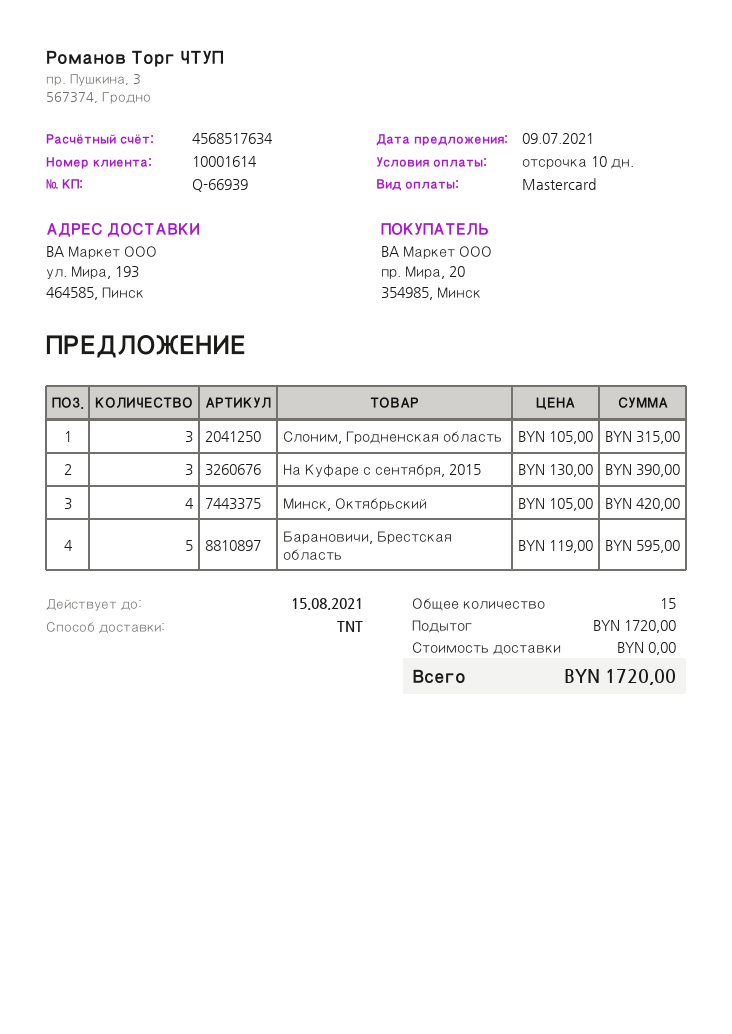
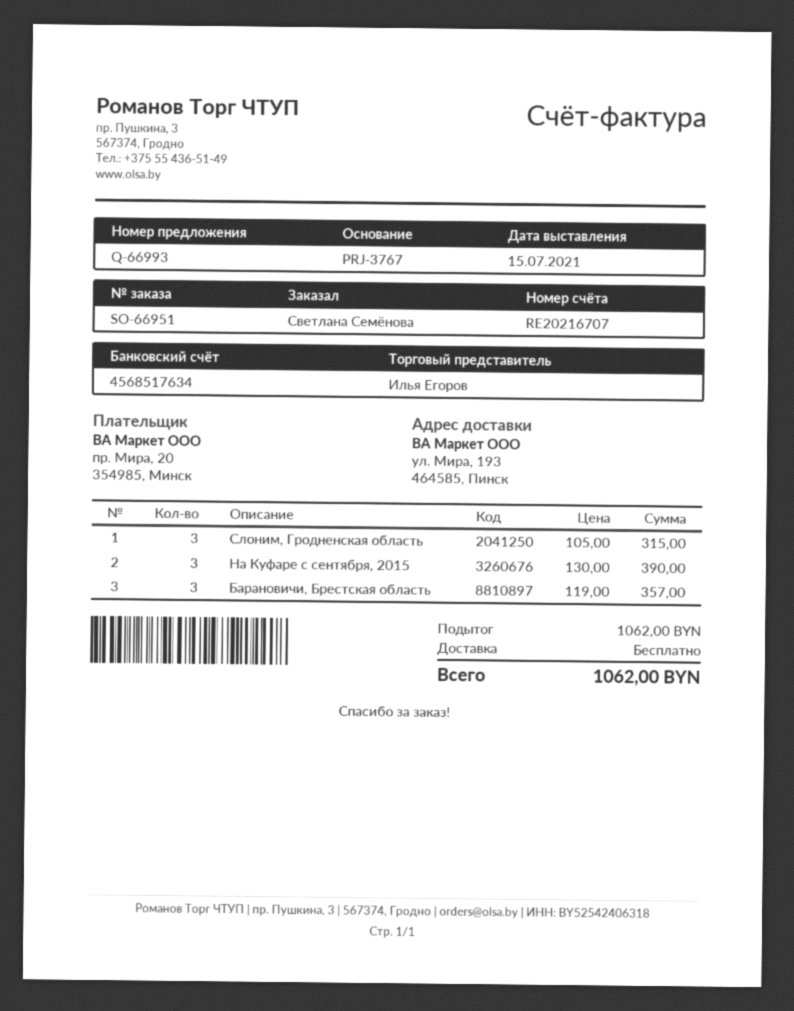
quote number: Q-66939 -> Q-66993
Минск, Октябрьский: 4 x 105.00 = 420.00 -> none
Барановичи, Брестская область: 5 x 119.00 = 595.00 -> 3 x 119.00 = 357.00
subtotal: 1720.00 -> 1062.00
total: 1720.00 -> 1062.00

